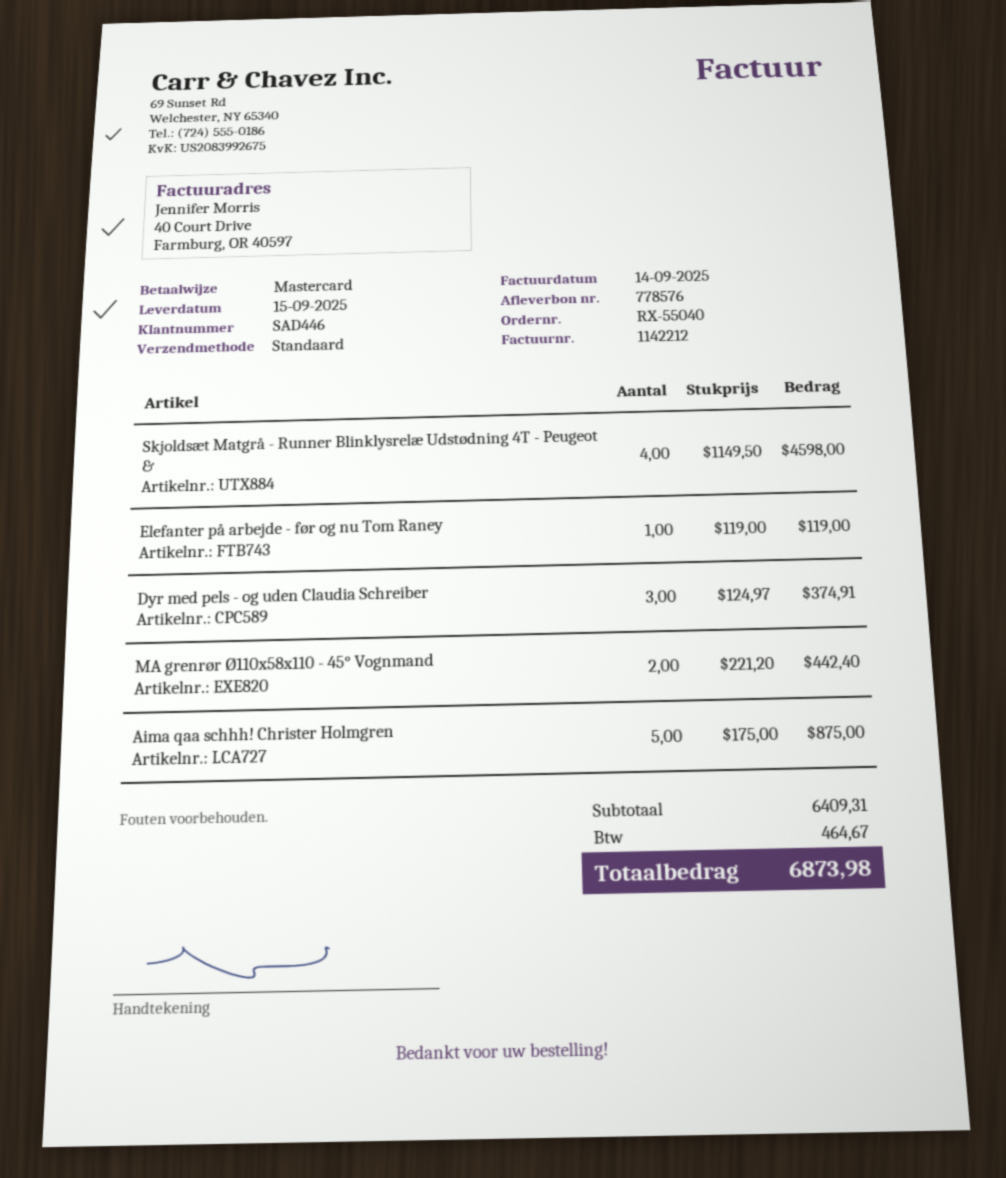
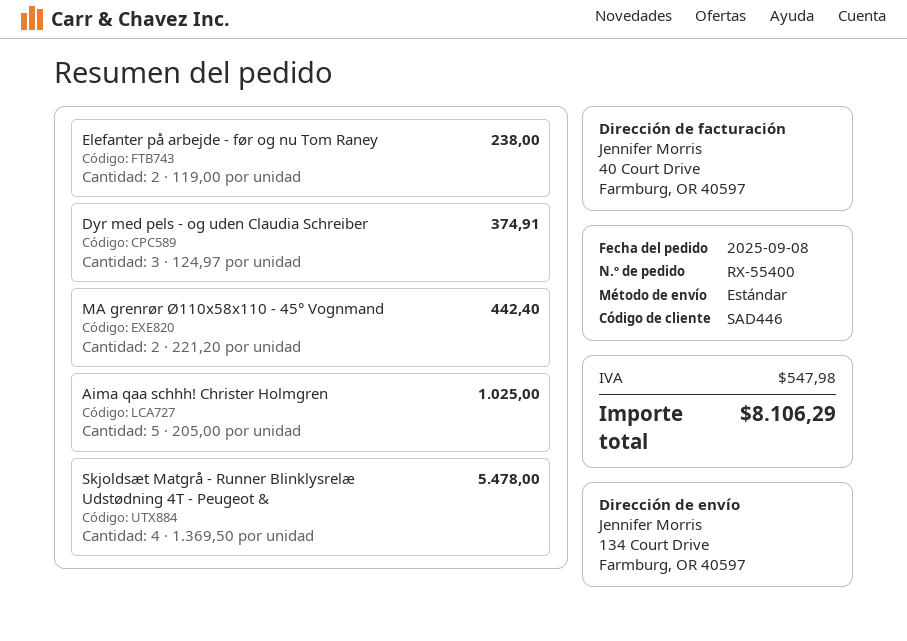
order number: RX-55040 -> RX-55400
Skjoldsæt Matgrå - Runner Blinklysrelæ Udstødning 4T - Peugeot &: 4 x 1149.50 = 4598.00 -> 4 x 1369.50 = 5478.00
Elefanter på arbejde - før og nu Tom Raney: 1 x 119.00 = 119.00 -> 2 x 119.00 = 238.00
Aima qaa schhh! Christer Holmgren: 5 x 175.00 = 875.00 -> 5 x 205.00 = 1025.00
tax: 464.67 -> 547.98
total: 6873.98 -> 8106.29

